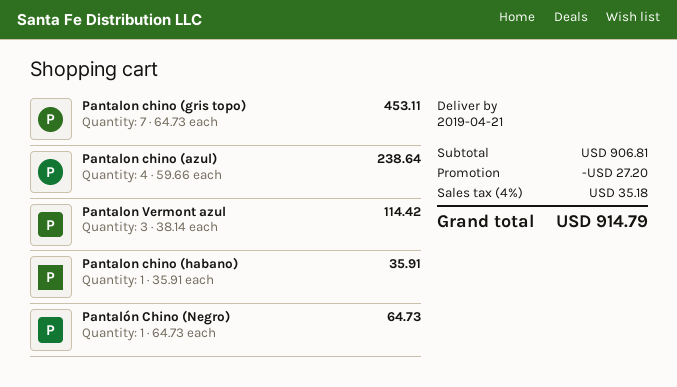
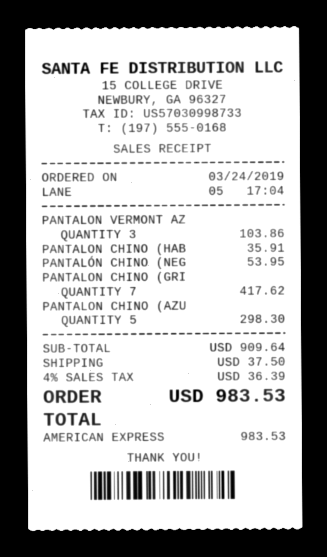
Pantalon chino (gris topo): 7 for 453.11 -> 7 for 417.62
Pantalon chino (azul): 4 for 238.64 -> 5 for 298.30
Pantalon Vermont azul: 3 for 114.42 -> 3 for 103.86
Pantalón Chino (Negro): 1 for 64.73 -> 1 for 53.95
subtotal: 906.81 -> 909.64
discount: 27.20 -> none
shipping: none -> 37.50
tax: 4% = 35.18 -> 4% = 36.39
total: 914.79 -> 983.53

